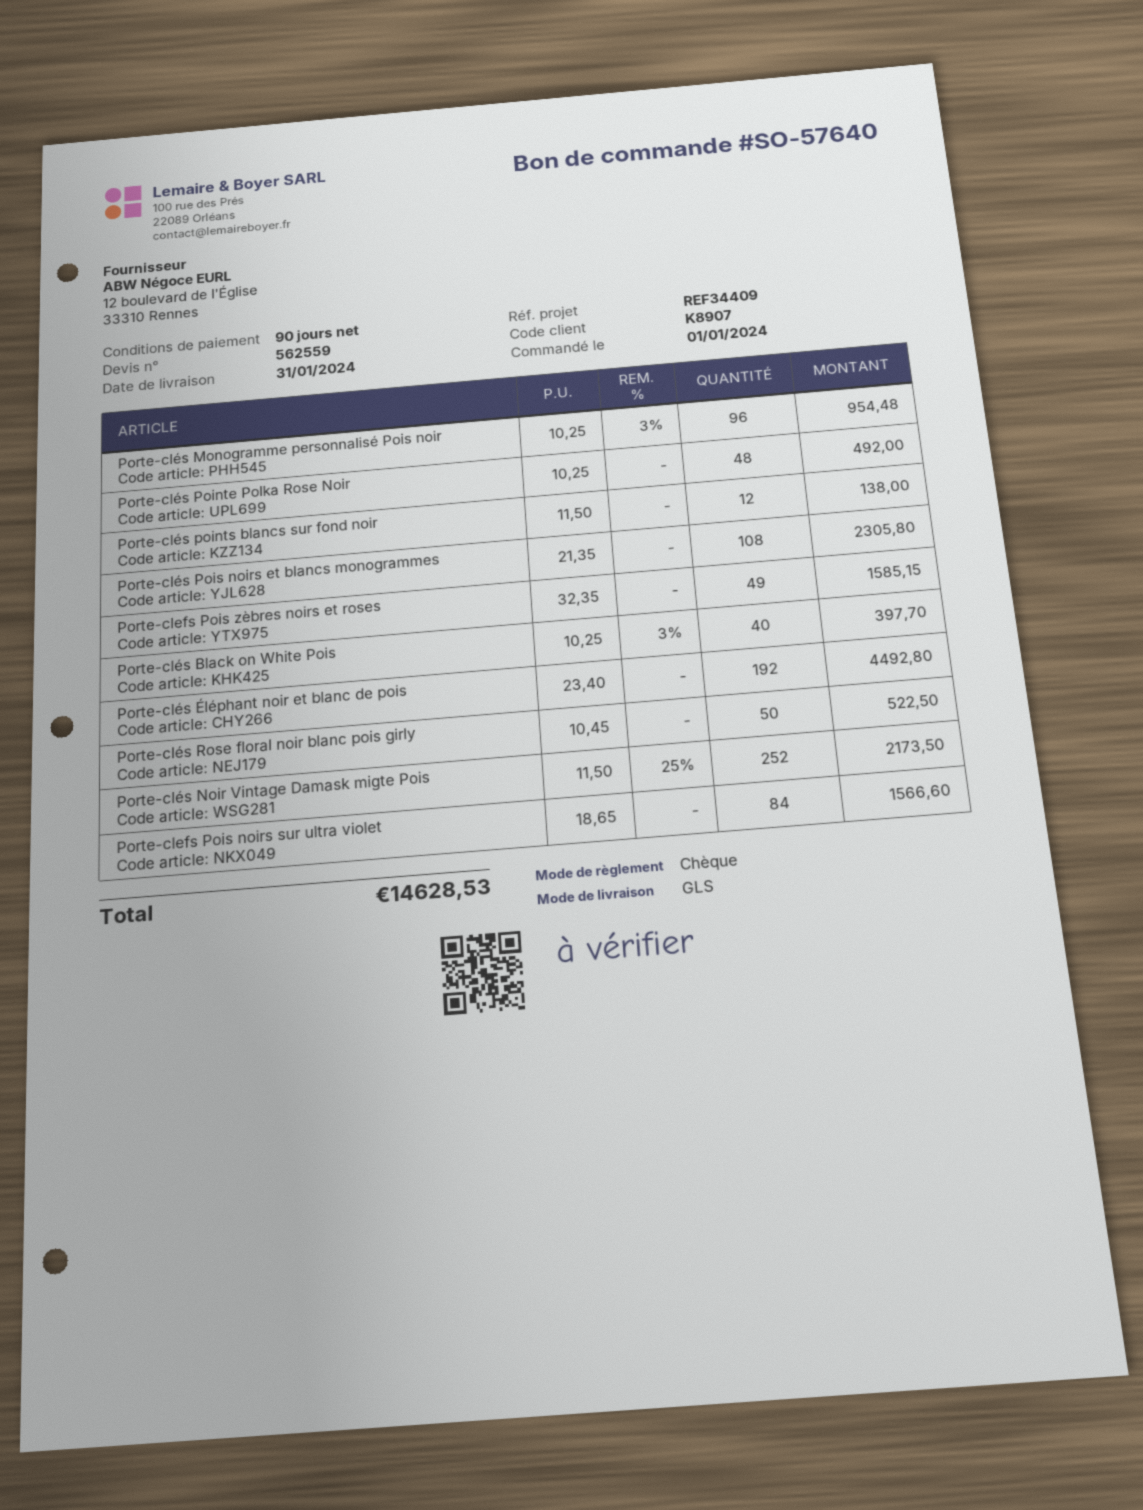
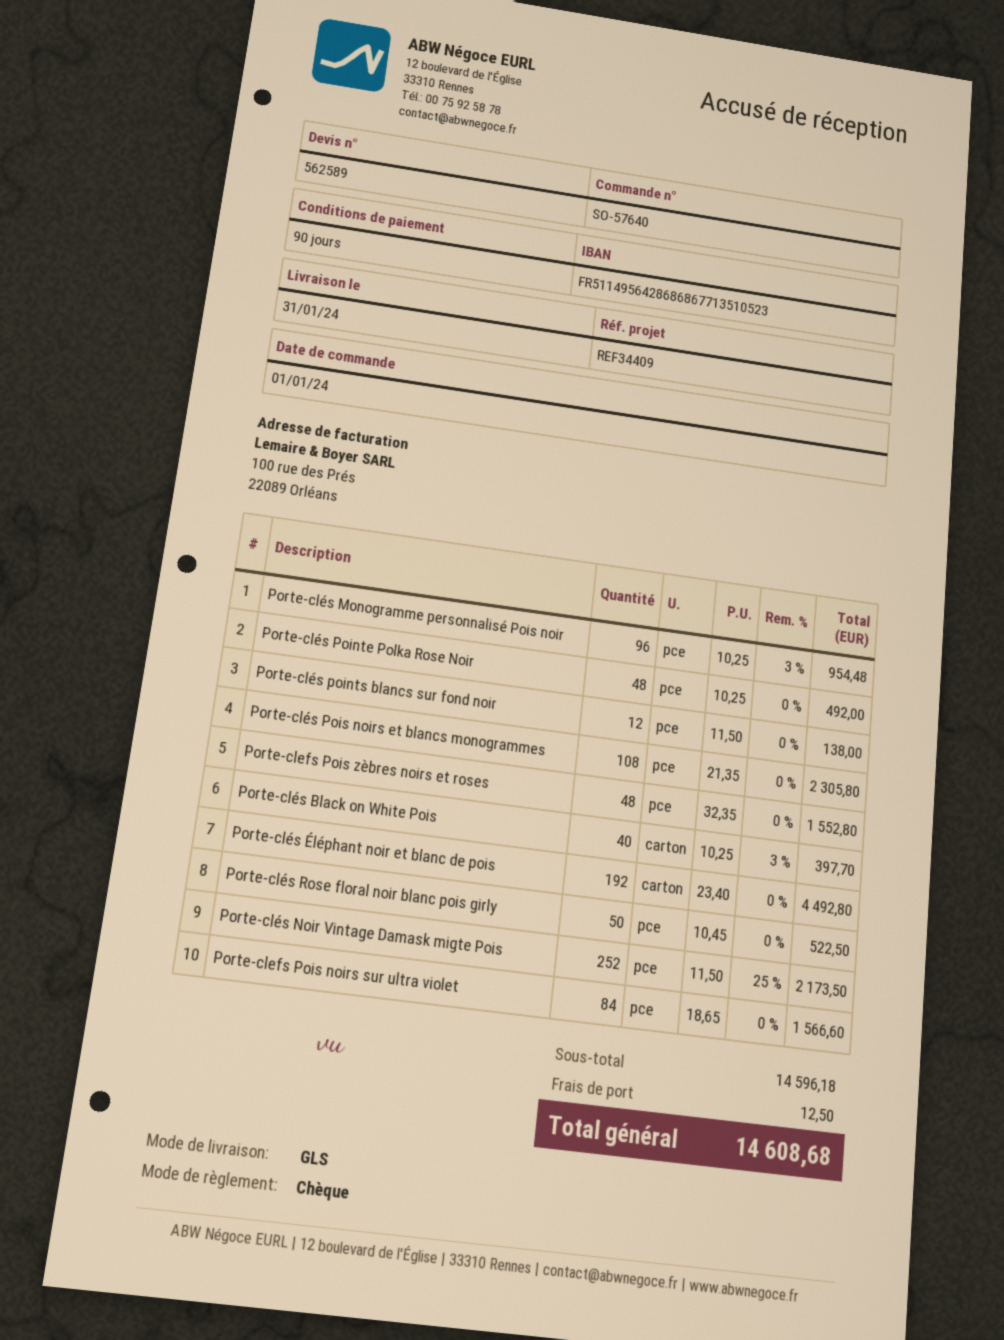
quote number: 562559 -> 562589
Porte-clefs Pois zèbres noirs et roses: 49 x 32.35 = 1585.15 -> 48 x 32.35 = 1552.80
shipping: none -> 12.50
total: 14628.53 -> 14608.68

